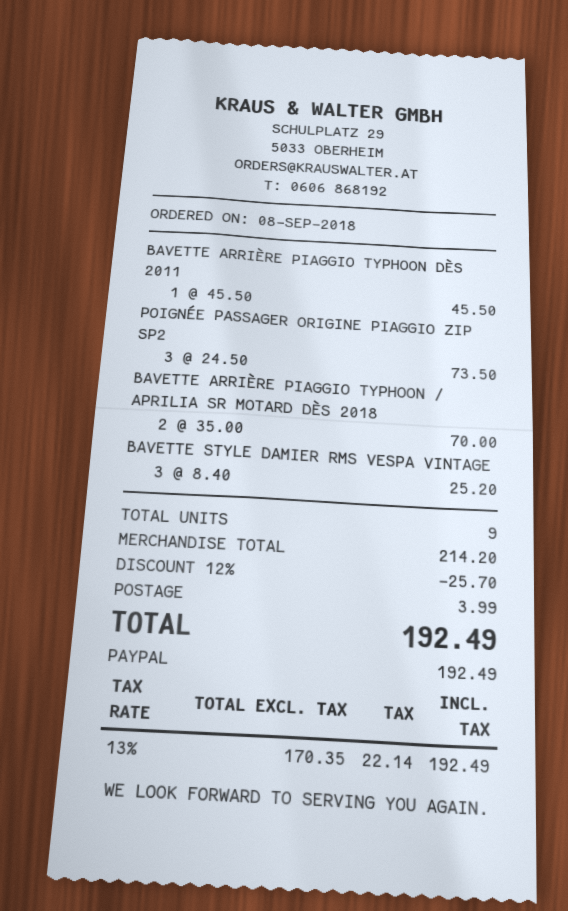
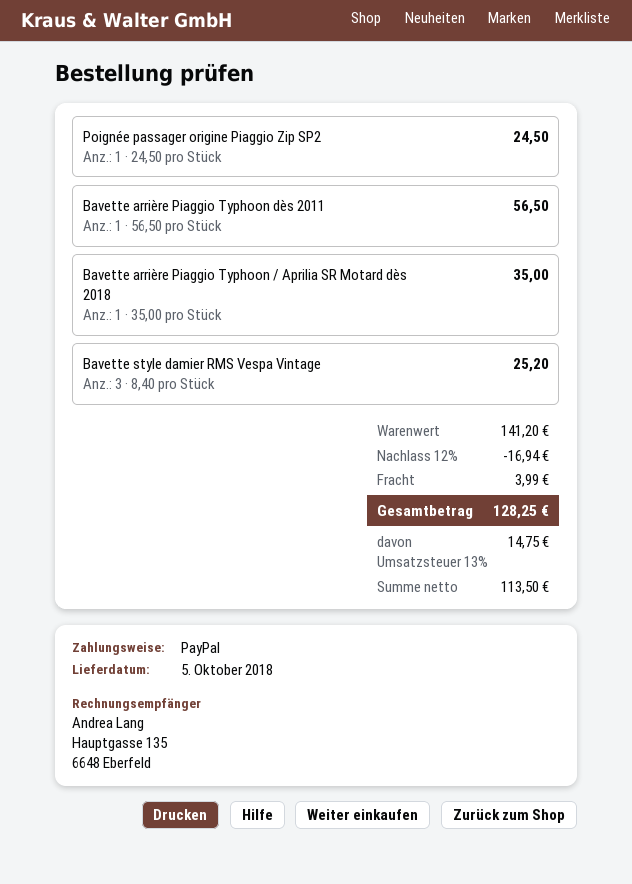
BAVETTE ARRIÈRE PIAGGIO TYPHOON DÈS 2011: 1 x 45.50 = 45.50 -> 1 x 56.50 = 56.50
POIGNÉE PASSAGER ORIGINE PIAGGIO ZIP SP2: 3 x 24.50 = 73.50 -> 1 x 24.50 = 24.50
BAVETTE ARRIÈRE PIAGGIO TYPHOON / APRILIA SR MOTARD DÈS 2018: 2 x 35.00 = 70.00 -> 1 x 35.00 = 35.00
subtotal: 214.20 -> 141.20
discount: 12% = 25.70 -> 12% = 16.94
net: 170.35 -> 113.50
tax: 13% = 22.14 -> 13% = 14.75
total: 192.49 -> 128.25

